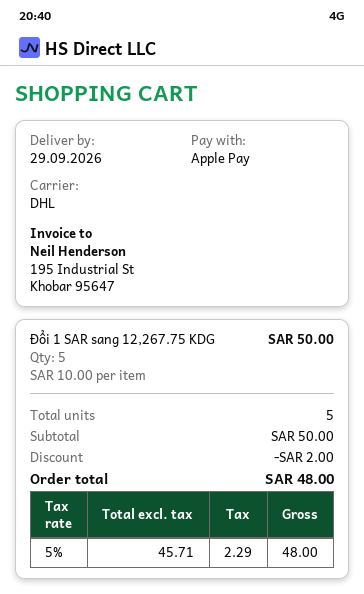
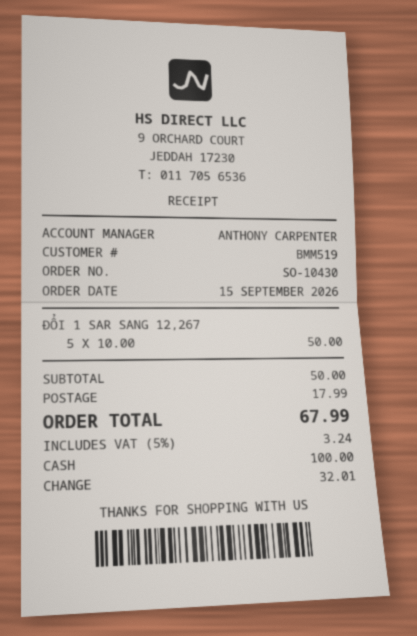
payment method: Apple Pay -> cash
discount: 2.00 -> none
shipping: none -> 17.99
tax: 5% = 2.29 -> 5% = 3.24
total: 48.00 -> 67.99

